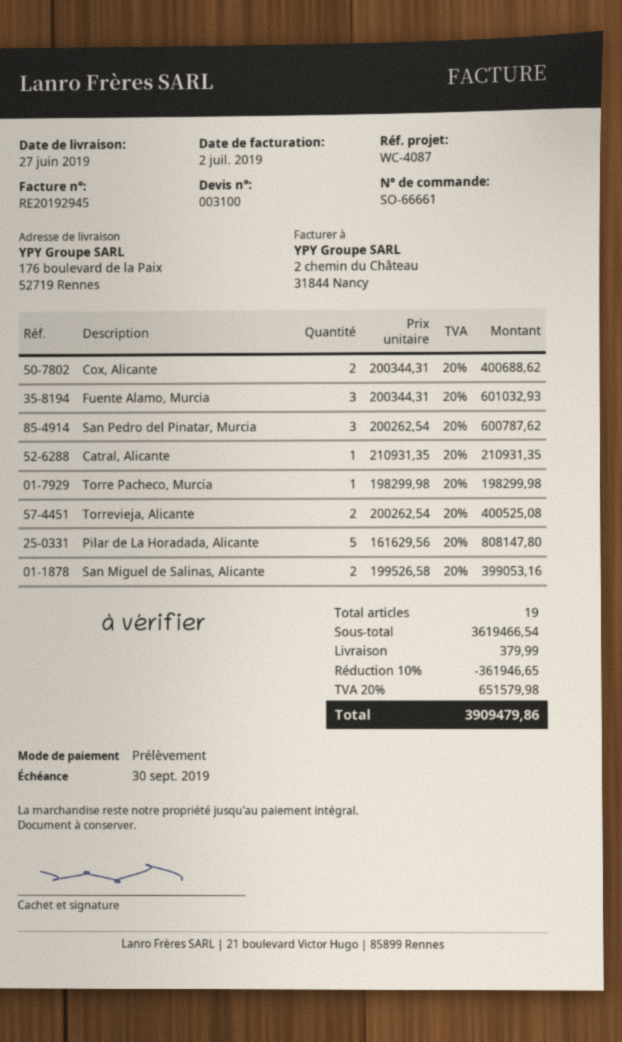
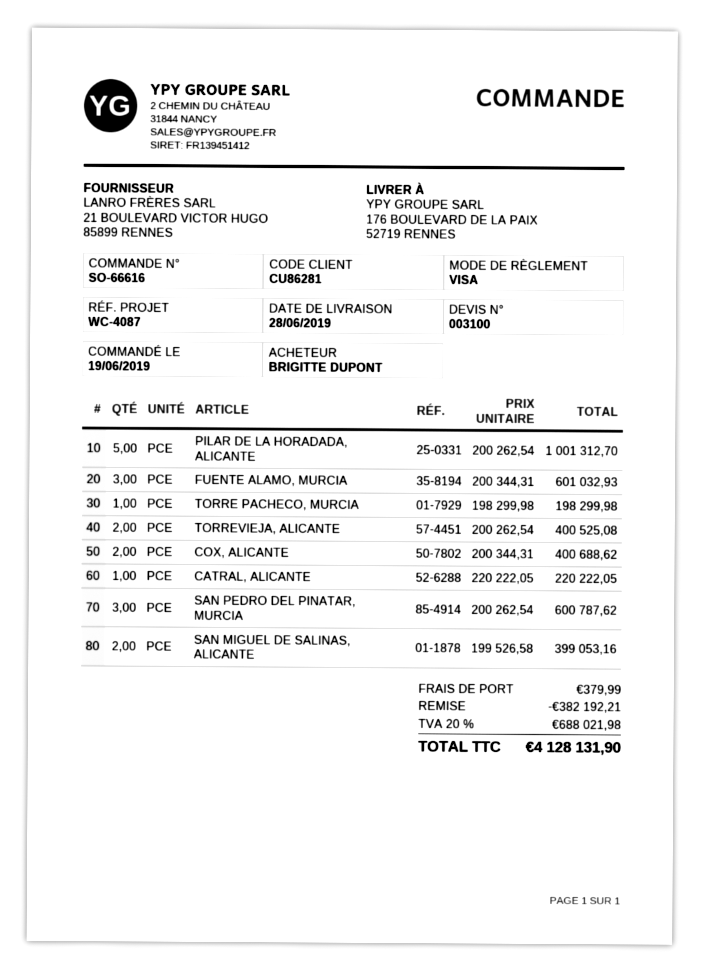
order number: SO-66661 -> SO-66616
delivery date: 2019-06-27 -> 2019-06-28
payment method: direct debit -> Visa
Catral, Alicante: 1 x 210931.35 = 210931.35 -> 1 x 220222.05 = 220222.05
Pilar de La Horadada, Alicante: 5 x 161629.56 = 808147.80 -> 5 x 200262.54 = 1001312.70
discount: 361946.65 -> 382192.21
tax: 20% = 651579.98 -> 20% = 688021.98
total: 3909479.86 -> 4128131.90

